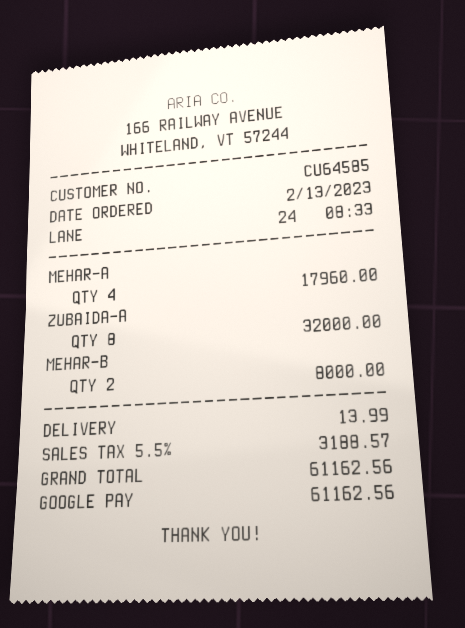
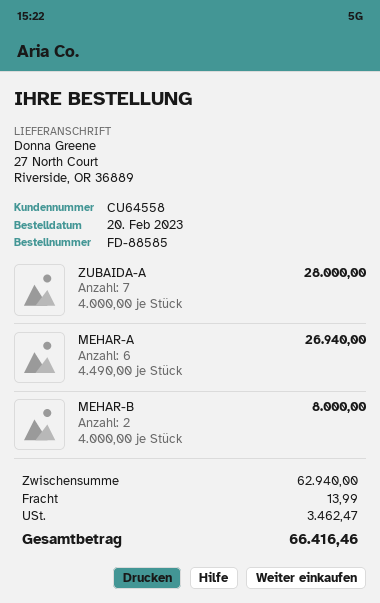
order date: 2023-02-13 -> 2023-02-20
customer number: CU64585 -> CU64558
MEHAR-A: 4 for 17960.00 -> 6 for 26940.00
ZUBAIDA-A: 8 for 32000.00 -> 7 for 28000.00
tax: 3188.57 -> 3462.47
total: 61162.56 -> 66416.46

